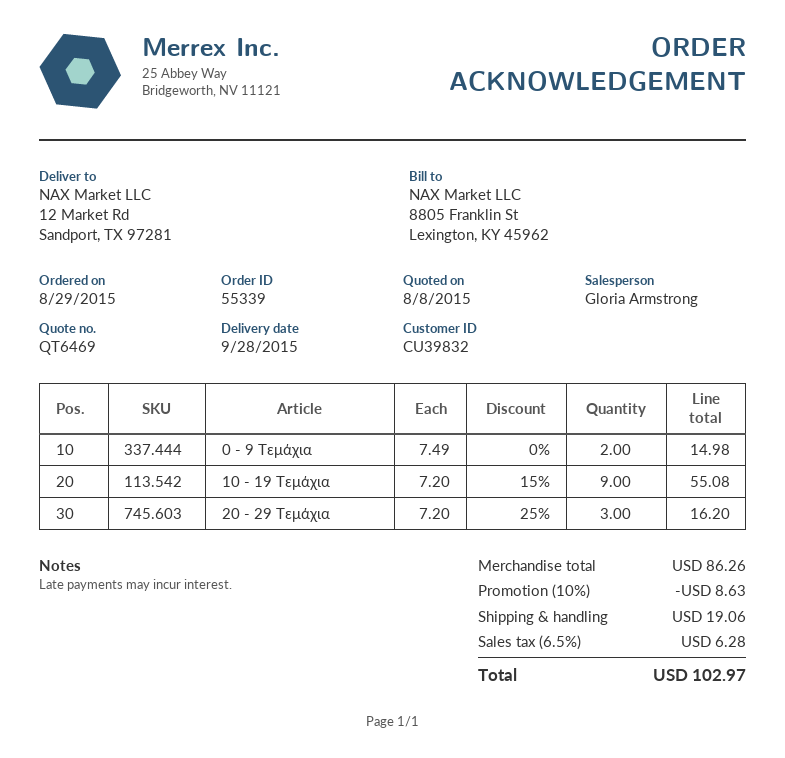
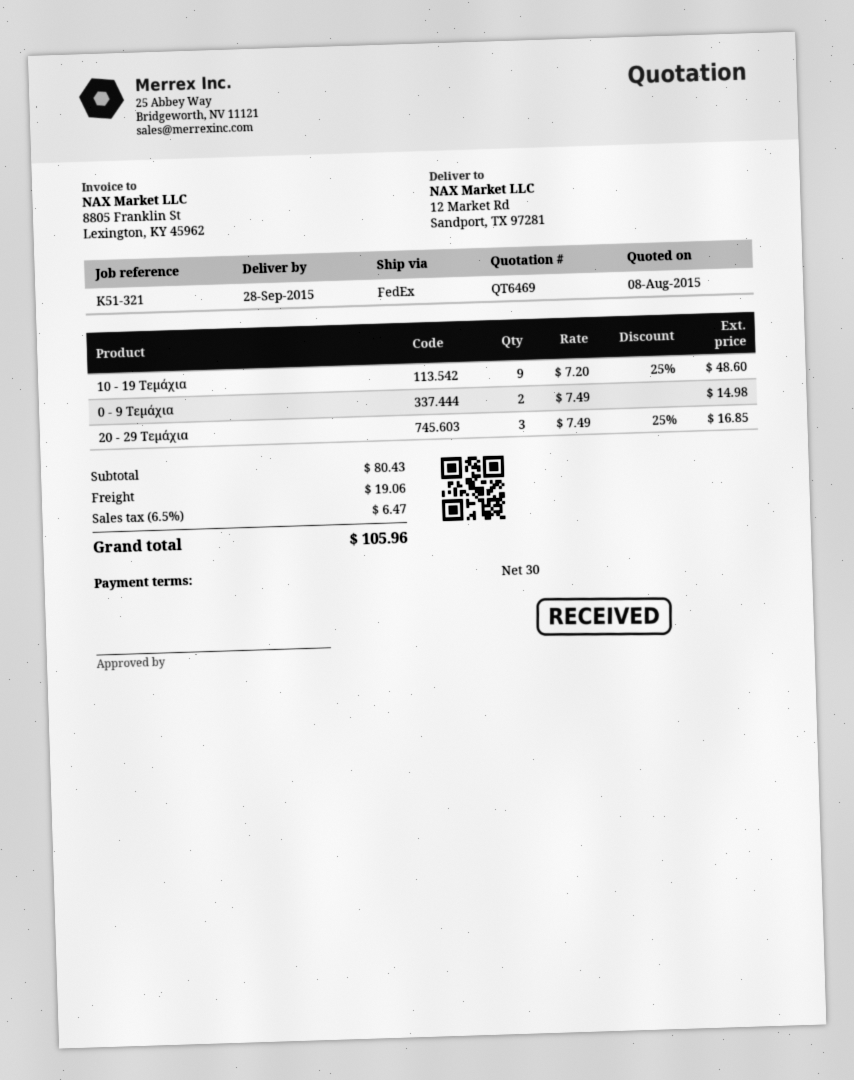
10 - 19 Τεμάχια: 9 x 7.20 - 15% = 55.08 -> 9 x 7.20 - 25% = 48.60
20 - 29 Τεμάχια: 3 x 7.20 - 25% = 16.20 -> 3 x 7.49 - 25% = 16.85
subtotal: 86.26 -> 80.43
discount: 10% = 8.63 -> none
tax: 6.5% = 6.28 -> 6.5% = 6.47
total: 102.97 -> 105.96

